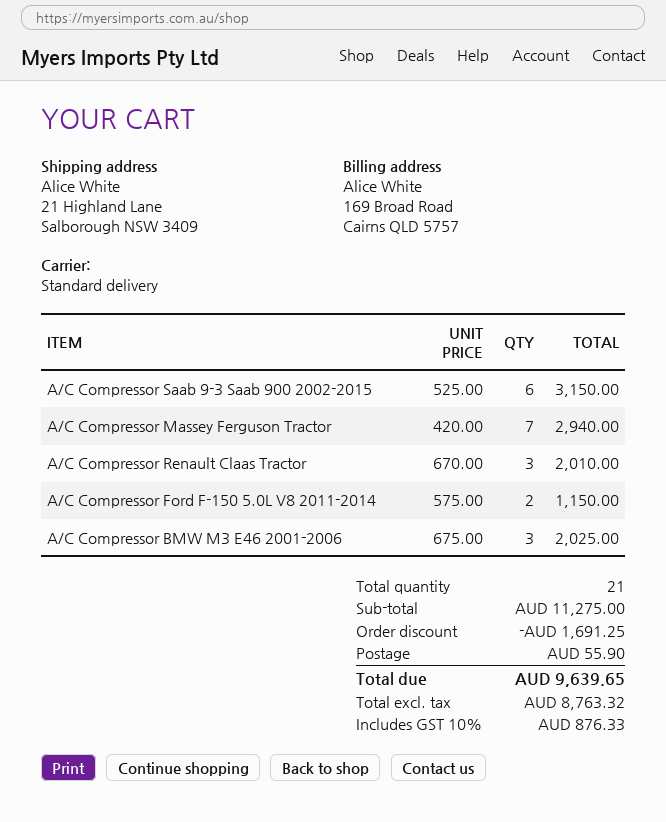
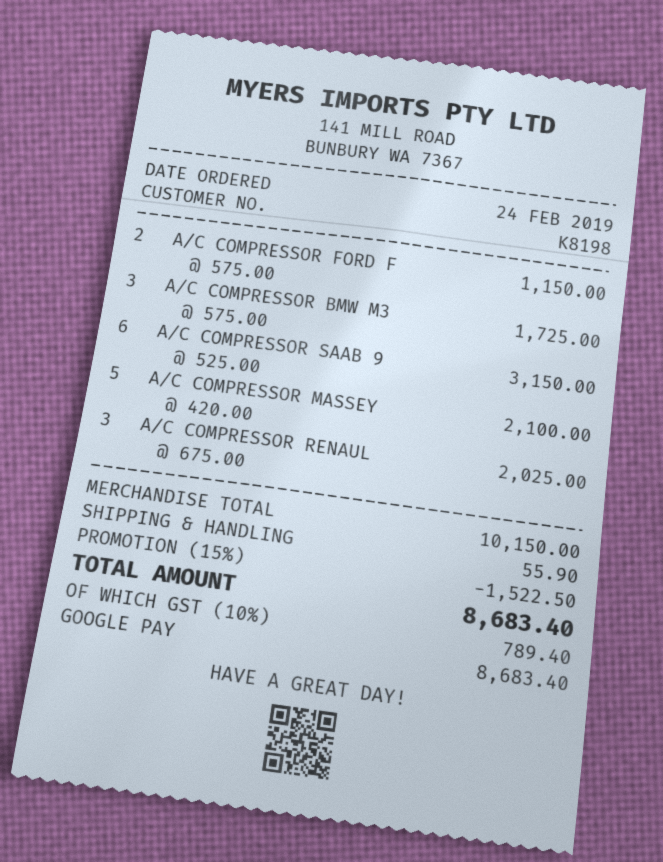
A/C Compressor Massey Ferguson Tractor: 7 x 420.00 = 2940.00 -> 5 x 420.00 = 2100.00
A/C Compressor Renault Claas Tractor: 3 x 670.00 = 2010.00 -> 3 x 675.00 = 2025.00
A/C Compressor BMW M3 E46 2001-2006: 3 x 675.00 = 2025.00 -> 3 x 575.00 = 1725.00
subtotal: 11275.00 -> 10150.00
discount: 1691.25 -> 1522.50
tax: 10% = 876.33 -> 10% = 789.40
total: 9639.65 -> 8683.40

